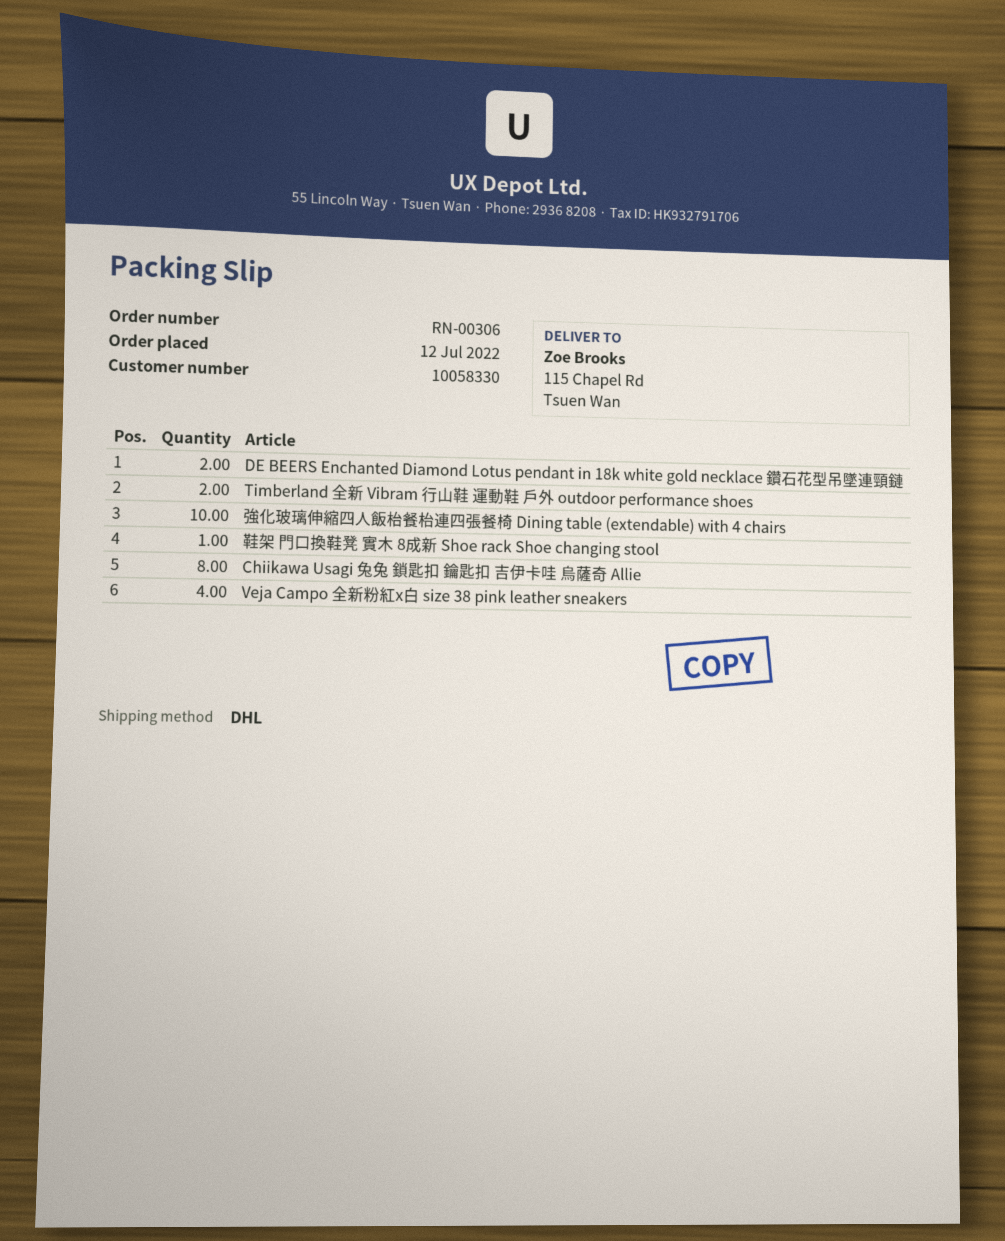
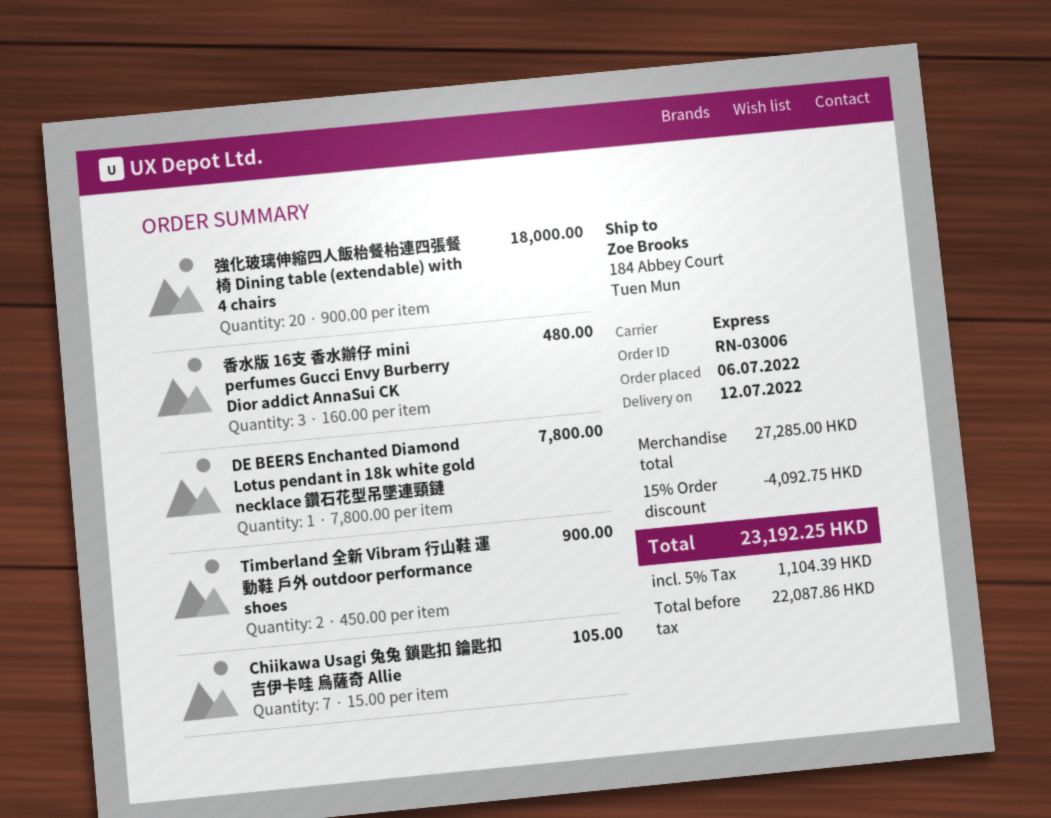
order number: RN-00306 -> RN-03006
order date: 2022-07-12 -> 2022-07-06
shipping method: DHL -> express
ship to: 115 Chapel Rd, Tsuen Wan -> 184 Abbey Court, Tuen Mun
DE BEERS Enchanted Diamond Lotus pendant in 18k white gold necklace 鑽石花型吊墜連頸鏈: 2 -> 1
強化玻璃伸縮四人飯枱餐枱連四張餐椅 Dining table (extendable) with 4 chairs: 10 -> 20
鞋架 門口換鞋凳 實木 8成新 Shoe rack Shoe changing stool: 1 -> none
Chiikawa Usagi 兔兔 鎖匙扣 鑰匙扣 吉伊卡哇 烏薩奇 Allie: 8 -> 7
Veja Campo 全新粉紅x白 size 38 pink leather sneakers: 4 -> none
香水版 16支 香水辦仔 mini perfumes Gucci Envy Burberry Dior addict AnnaSui CK: none -> 3

